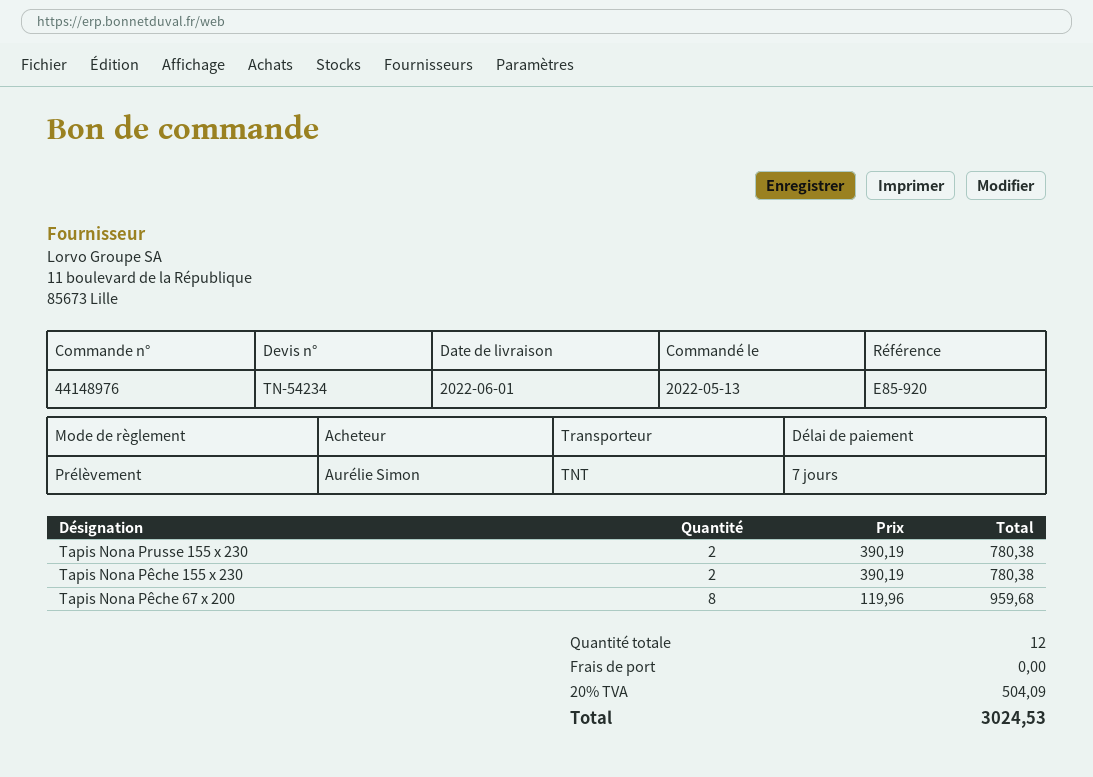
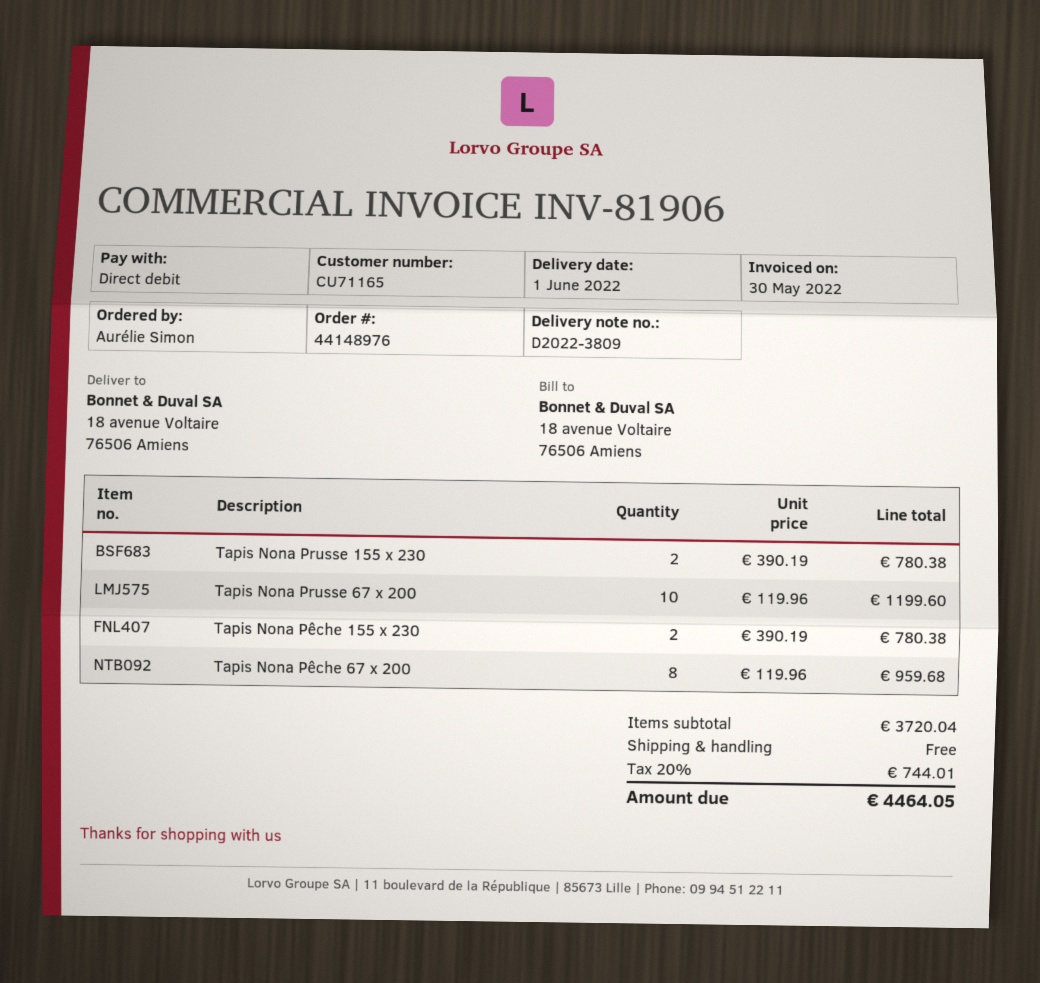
Tapis Nona Prusse 67 x 200: none -> 10 x 119.96 = 1199.60
tax: 20% = 504.09 -> 20% = 744.01
total: 3024.53 -> 4464.05

